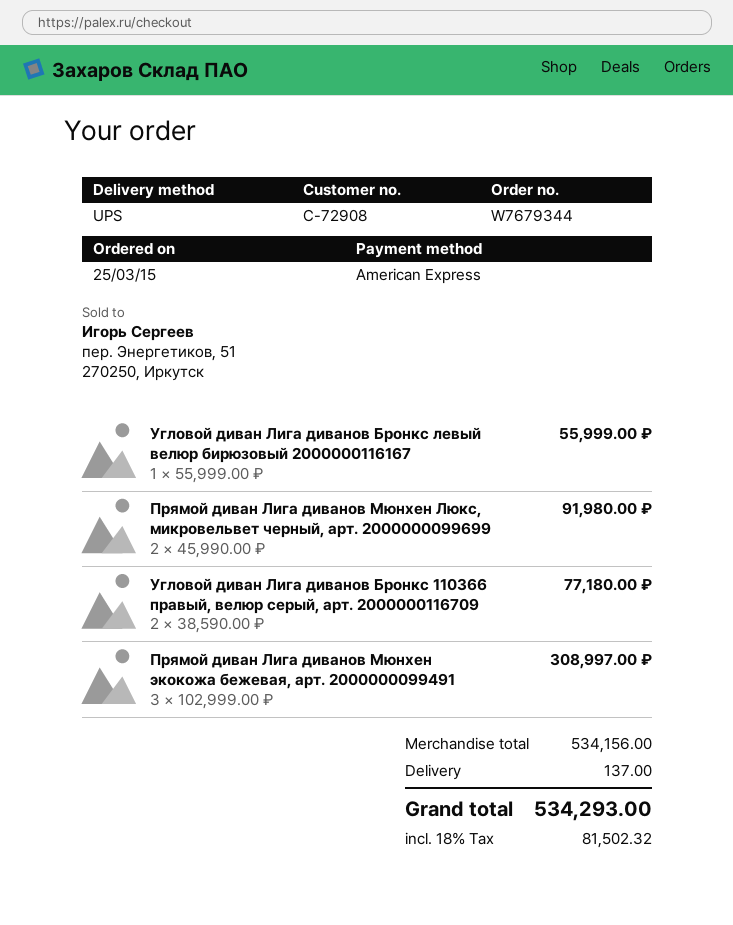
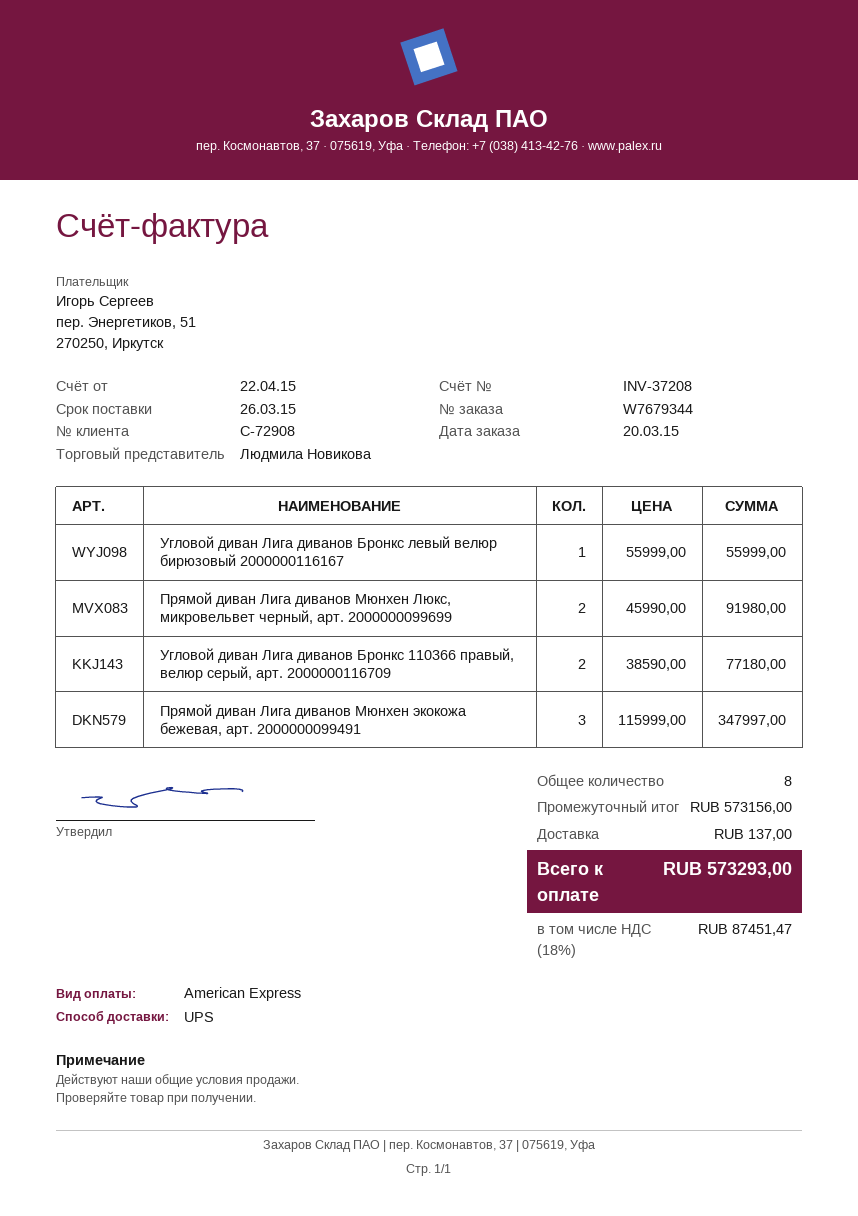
order date: 2015-03-25 -> 2015-03-20
Прямой диван Лига диванов Мюнхен экокожа бежевая, арт. 2000000099491: 3 x 102999.00 = 308997.00 -> 3 x 115999.00 = 347997.00
subtotal: 534156.00 -> 573156.00
tax: 18% = 81502.32 -> 18% = 87451.47
total: 534293.00 -> 573293.00

